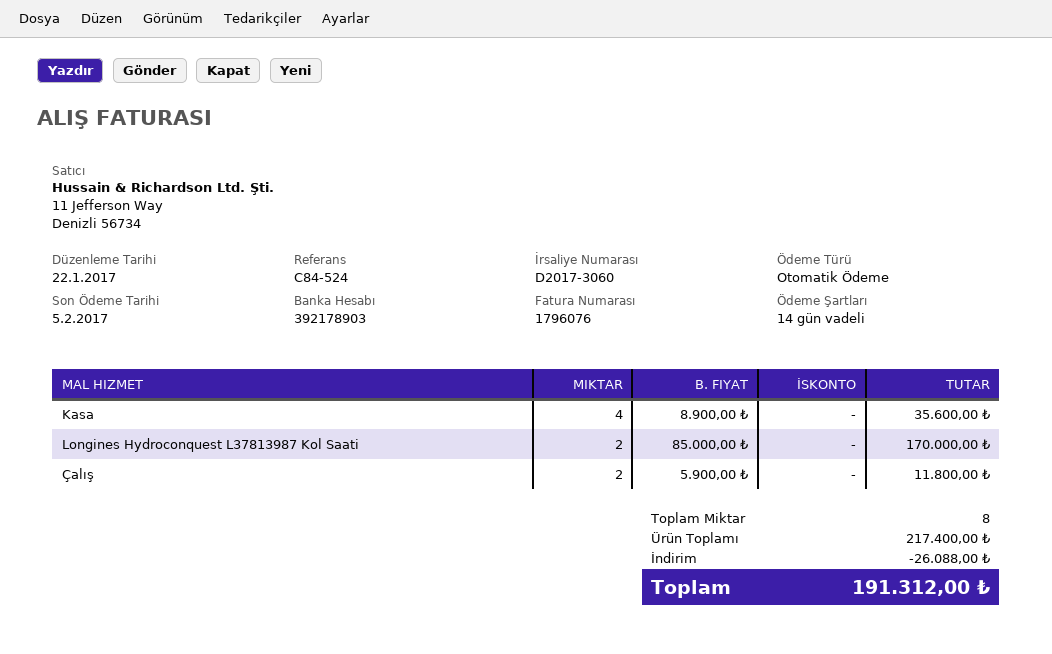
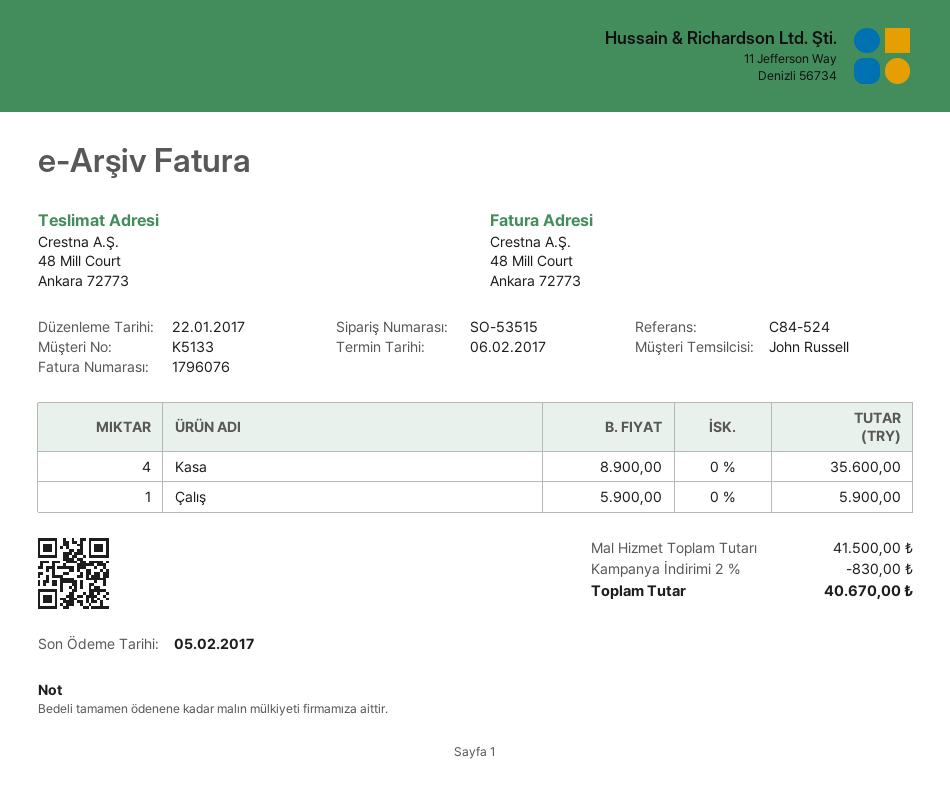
Longines Hydroconquest L37813987 Kol Saati: 2 x 85000.00 = 170000.00 -> none
Çalış: 2 x 5900.00 = 11800.00 -> 1 x 5900.00 = 5900.00
subtotal: 217400.00 -> 41500.00
discount: 26088.00 -> 830.00
total: 191312.00 -> 40670.00

